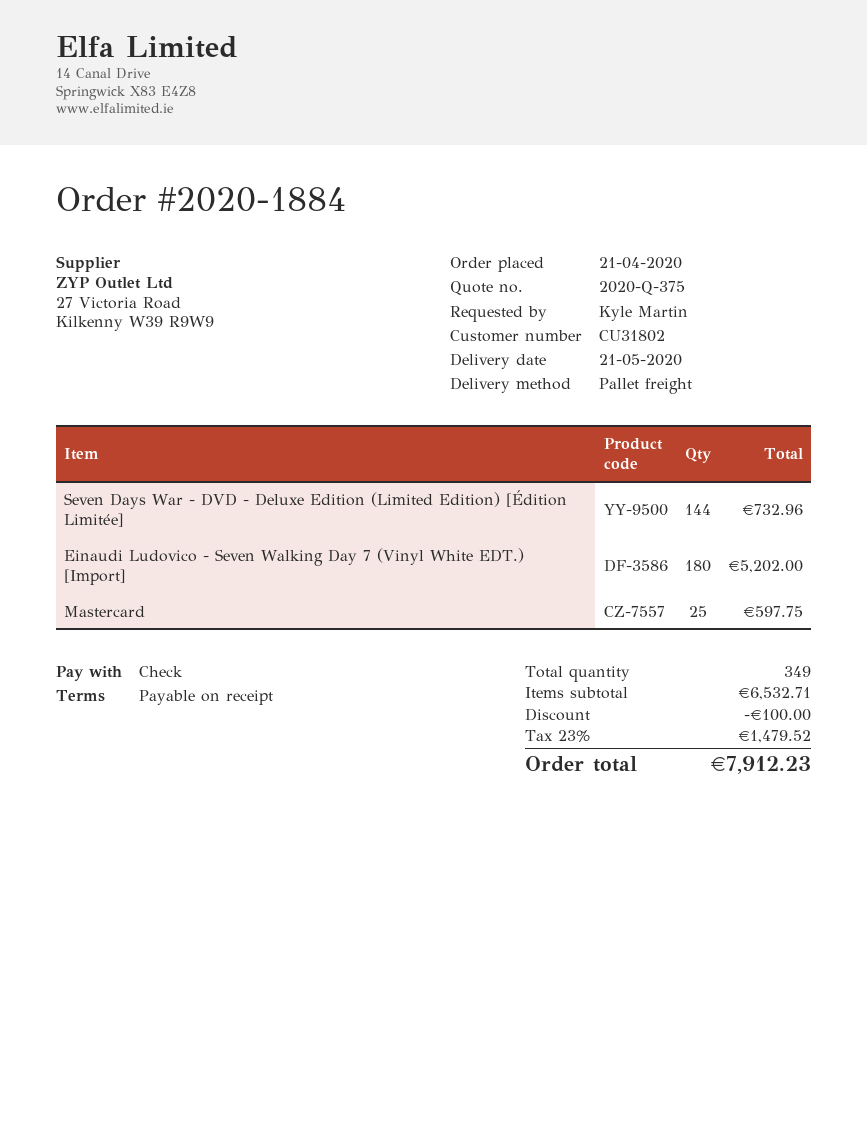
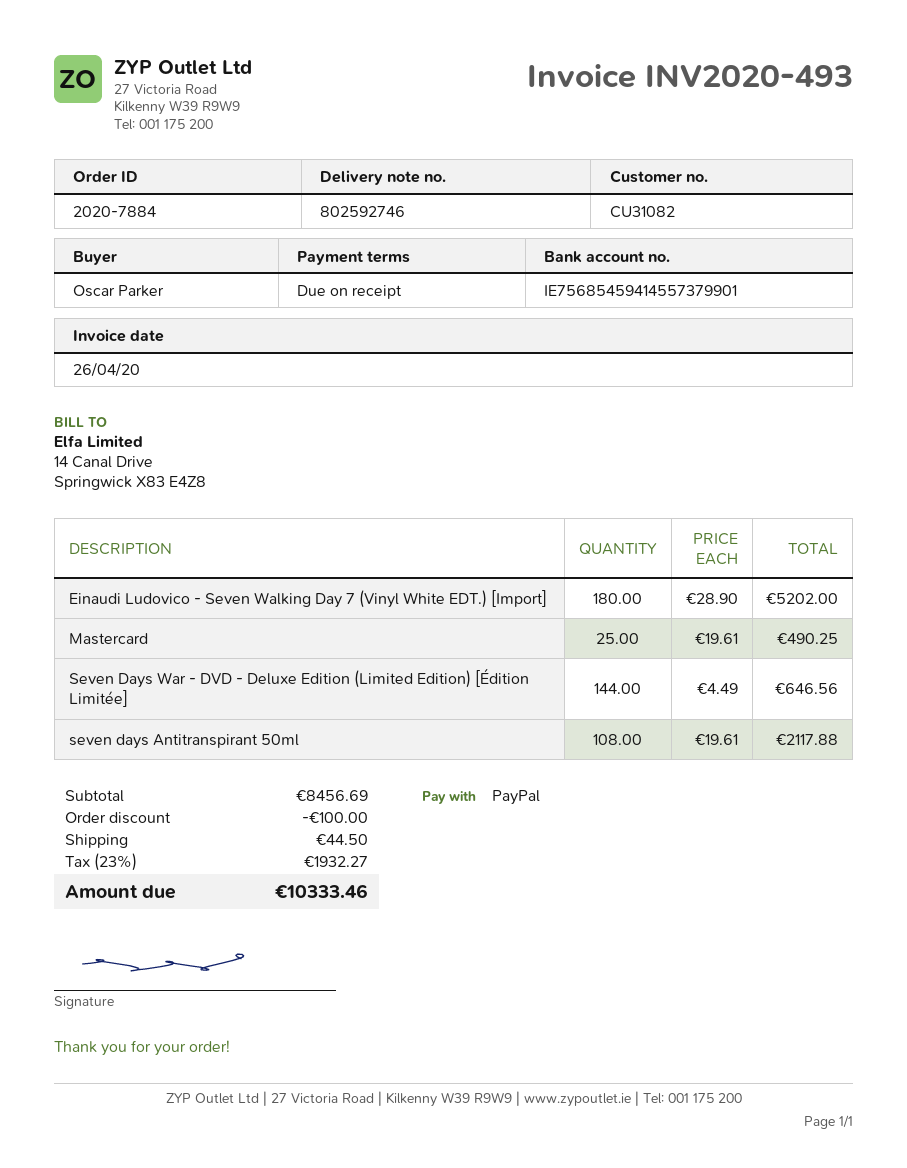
order number: 2020-1884 -> 2020-7884
customer number: CU31802 -> CU31082
ordered by: Kyle Martin -> Oscar Parker
payment method: cheque -> PayPal
Seven Days War - DVD - Deluxe Edition (Limited Edition) [Édition Limitée]: 144 for 732.96 -> 144 for 646.56
Mastercard: 25 for 597.75 -> 25 for 490.25
seven days Antitranspirant 50ml: none -> 108 for 2117.88
subtotal: 6532.71 -> 8456.69
shipping: none -> 44.50
tax: 23% = 1479.52 -> 23% = 1932.27
total: 7912.23 -> 10333.46

